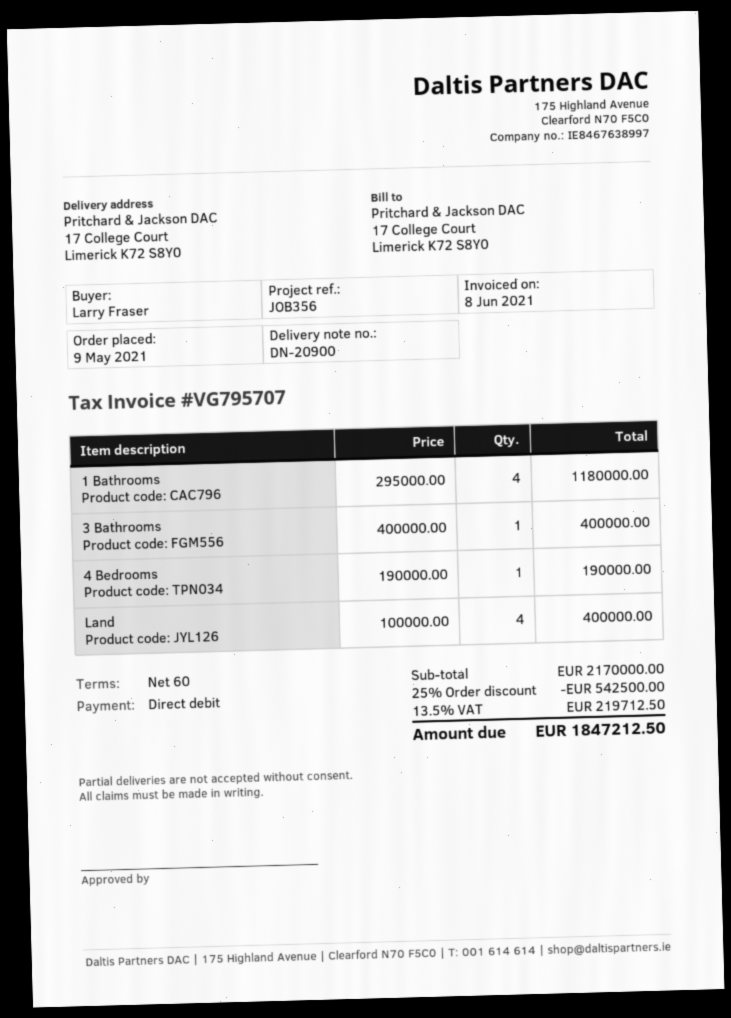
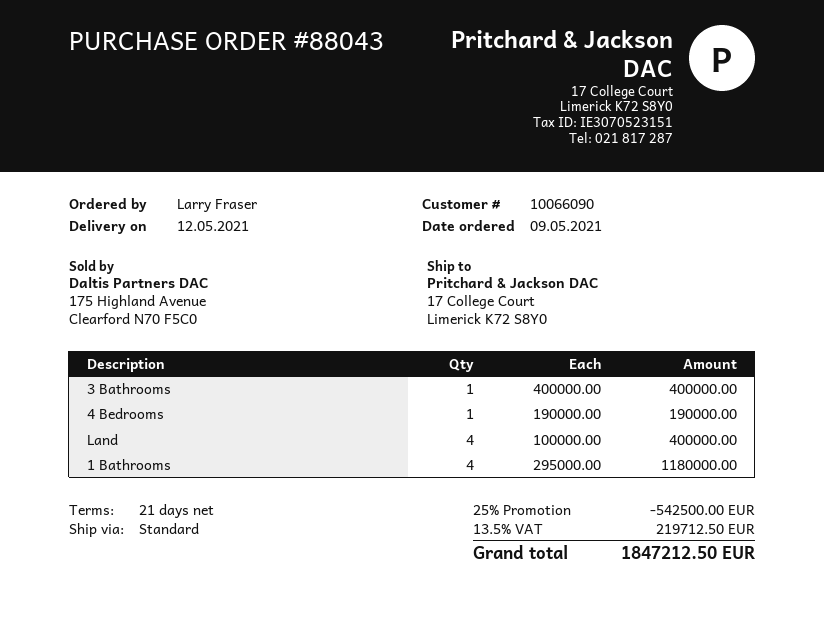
payment terms: 60 days -> 21 days

